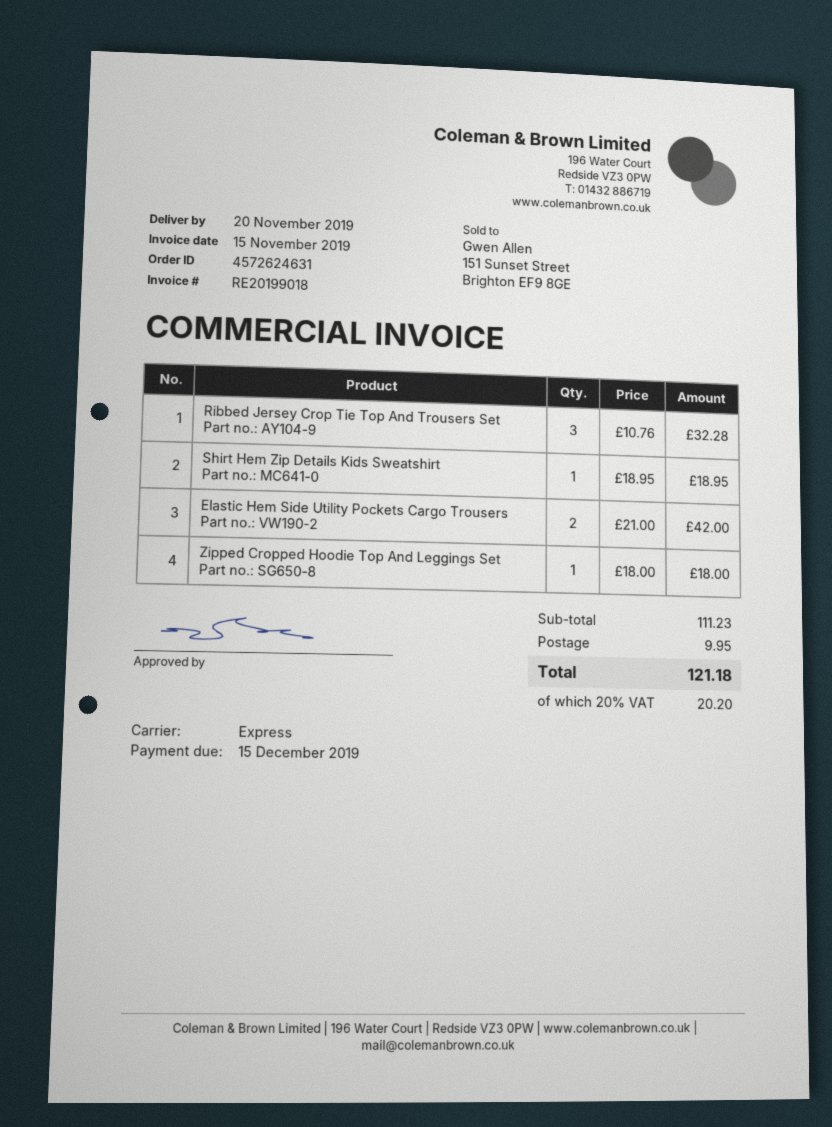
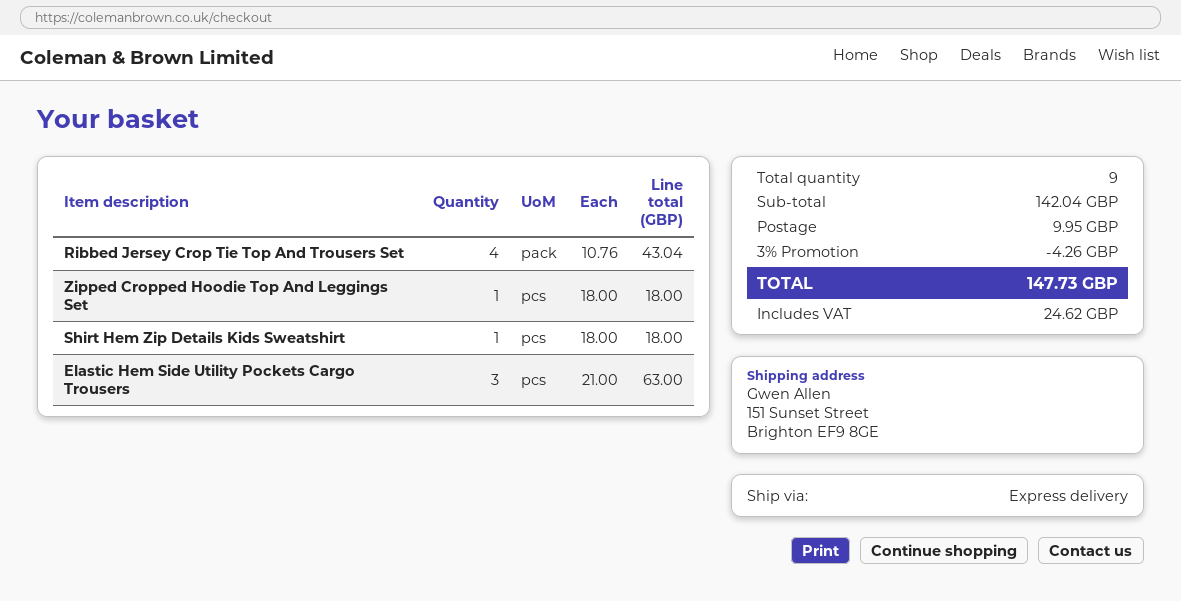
Ribbed Jersey Crop Tie Top And Trousers Set: 3 x 10.76 = 32.28 -> 4 x 10.76 = 43.04
Shirt Hem Zip Details Kids Sweatshirt: 1 x 18.95 = 18.95 -> 1 x 18.00 = 18.00
Elastic Hem Side Utility Pockets Cargo Trousers: 2 x 21.00 = 42.00 -> 3 x 21.00 = 63.00
subtotal: 111.23 -> 142.04
discount: none -> 3% = 4.26
tax: 20.20 -> 24.62
total: 121.18 -> 147.73

